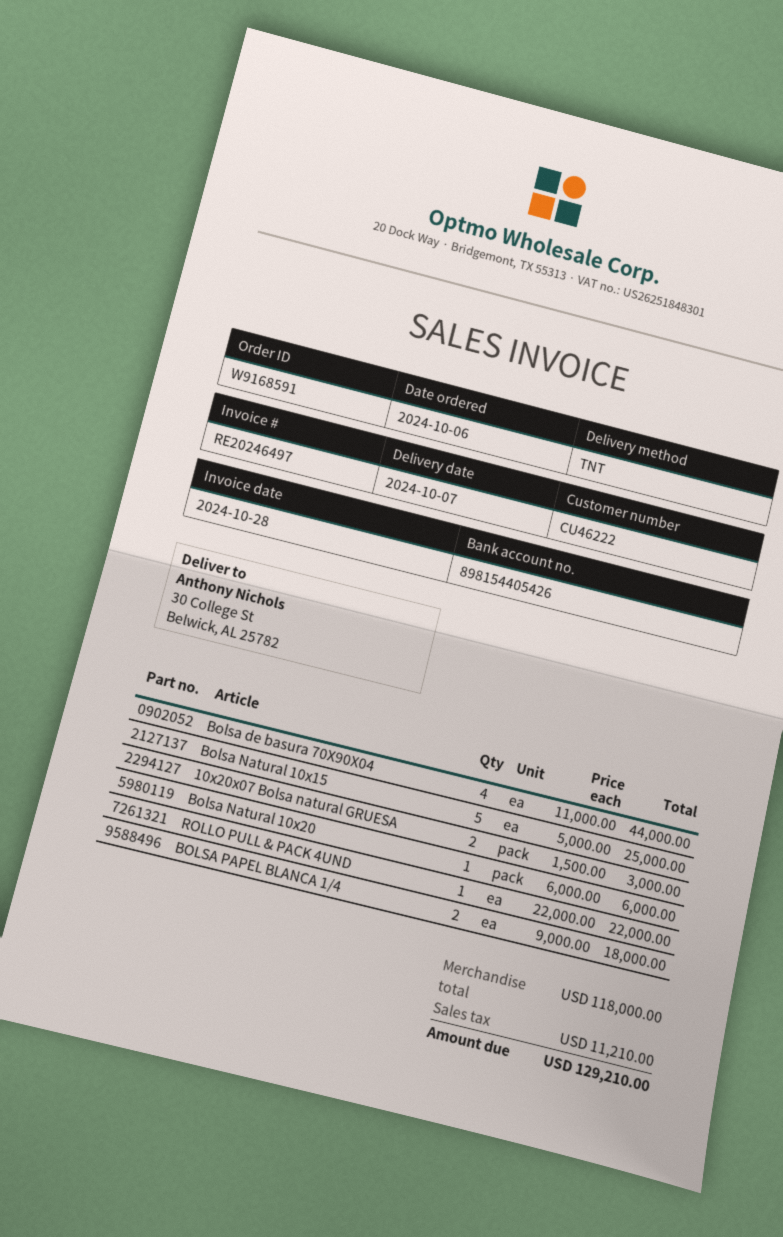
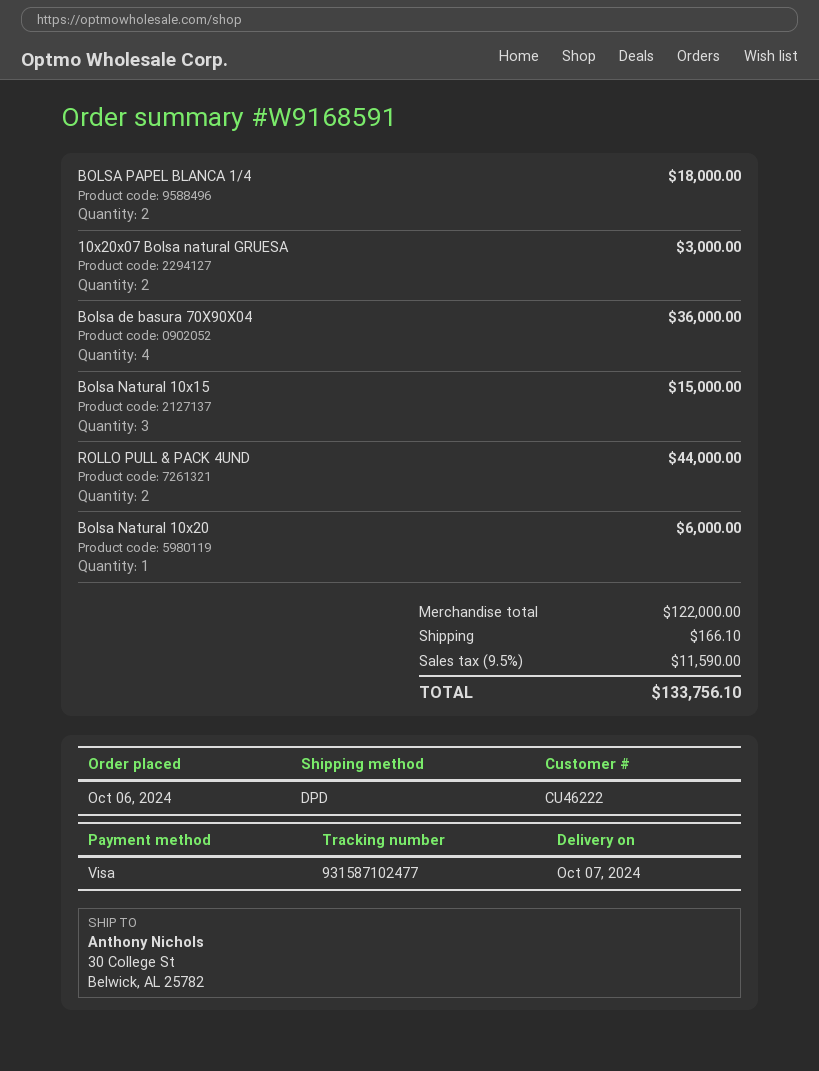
shipping method: TNT -> DPD
Bolsa de basura 70X90X04: 4 for 44000.00 -> 4 for 36000.00
Bolsa Natural 10x15: 5 for 25000.00 -> 3 for 15000.00
ROLLO PULL & PACK 4UND: 1 for 22000.00 -> 2 for 44000.00
subtotal: 118000.00 -> 122000.00
shipping: none -> 166.10
tax: 11210.00 -> 11590.00
total: 129210.00 -> 133756.10

